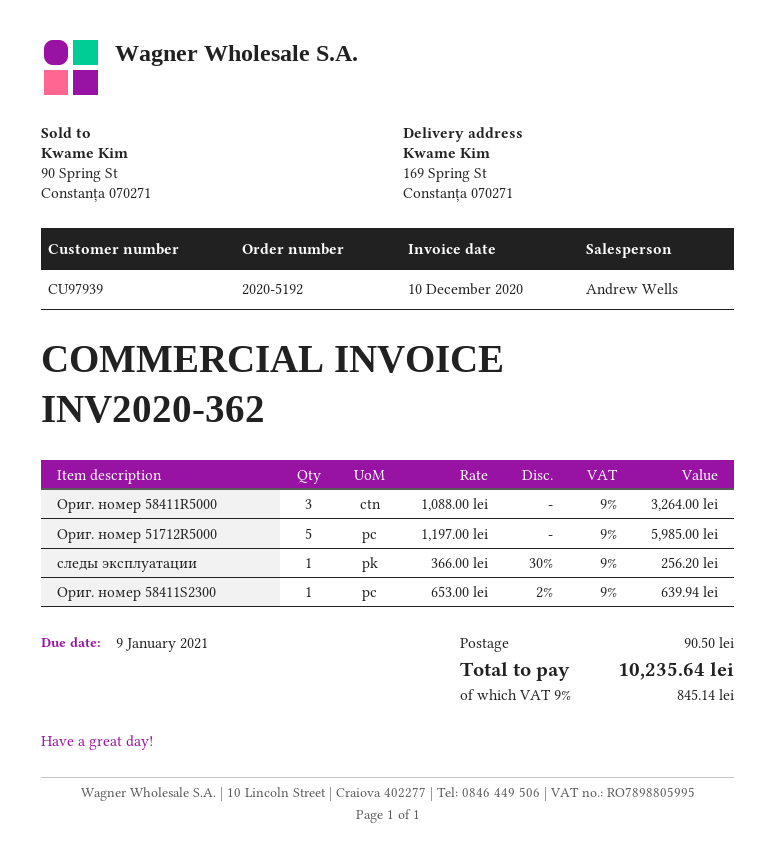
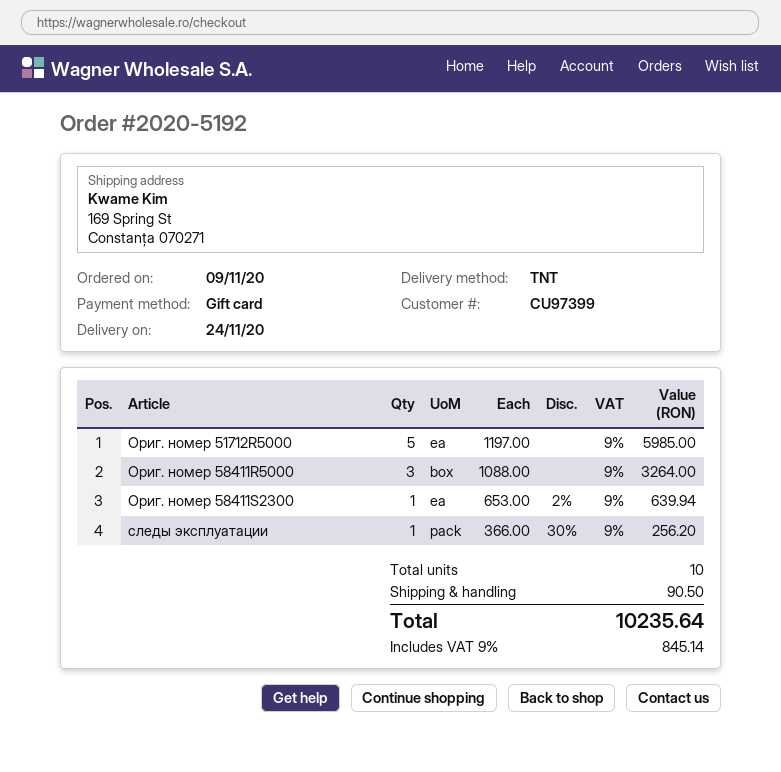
customer number: CU97939 -> CU97399

